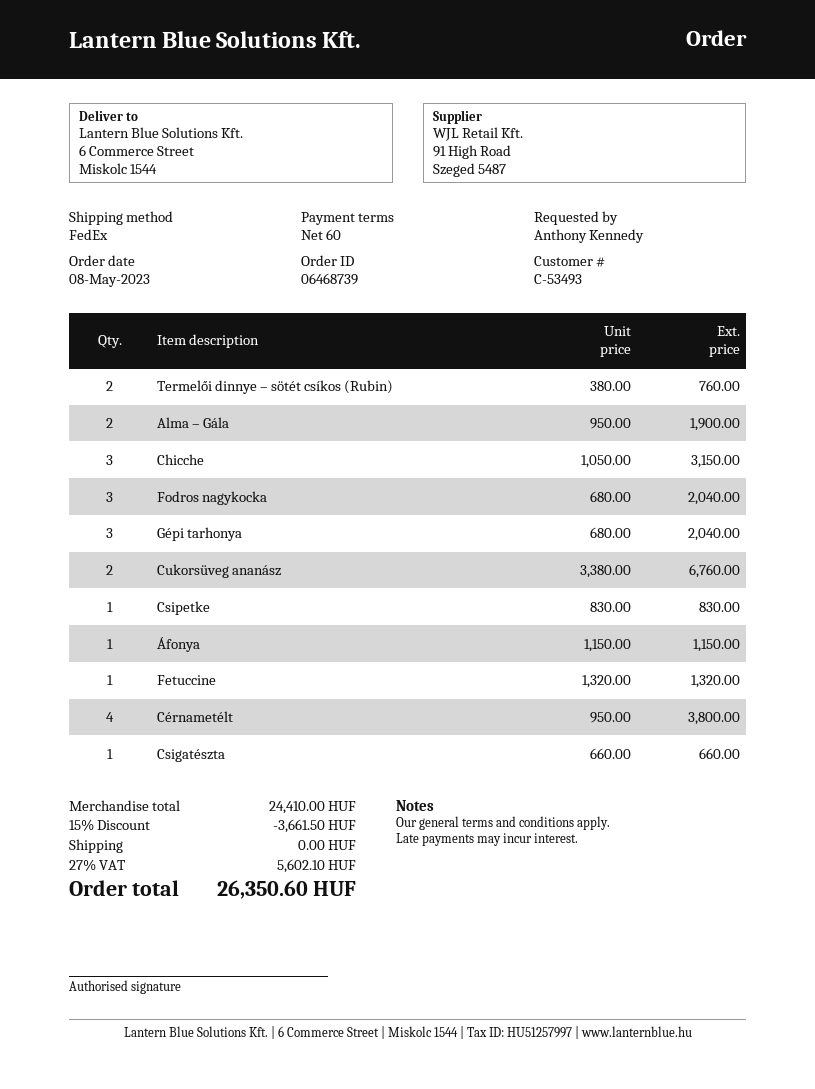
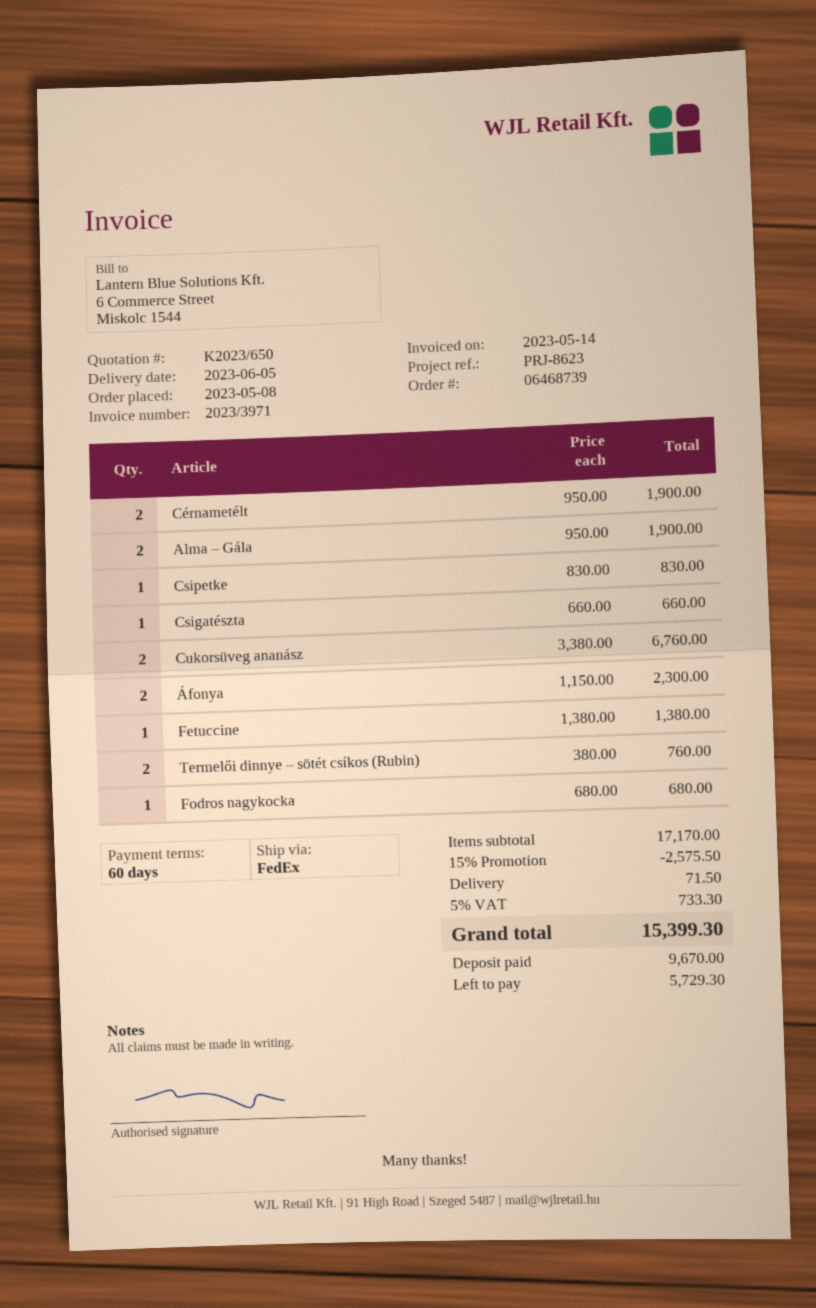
Chicche: 3 x 1050.00 = 3150.00 -> none
Fodros nagykocka: 3 x 680.00 = 2040.00 -> 1 x 680.00 = 680.00
Gépi tarhonya: 3 x 680.00 = 2040.00 -> none
Áfonya: 1 x 1150.00 = 1150.00 -> 2 x 1150.00 = 2300.00
Fetuccine: 1 x 1320.00 = 1320.00 -> 1 x 1380.00 = 1380.00
Cérnametélt: 4 x 950.00 = 3800.00 -> 2 x 950.00 = 1900.00
subtotal: 24410.00 -> 17170.00
discount: 15% = 3661.50 -> 15% = 2575.50
shipping: 0.00 -> 71.50
tax: 27% = 5602.10 -> 5% = 733.30
total: 26350.60 -> 15399.30

